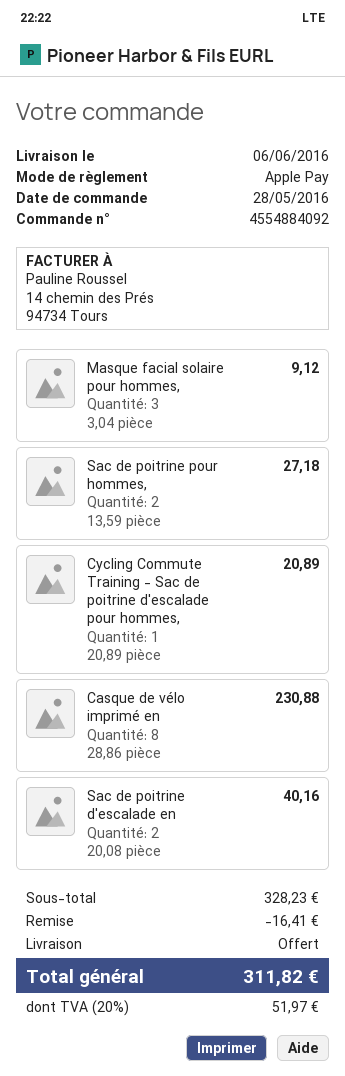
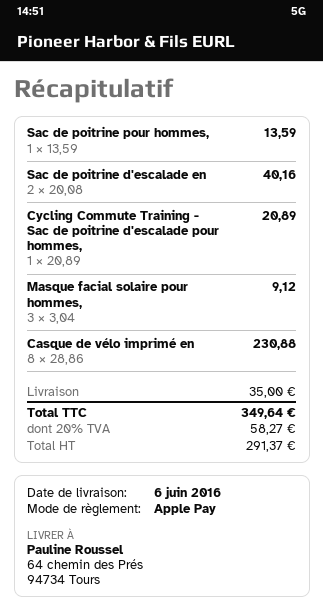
Sac de poitrine pour hommes,: 2 x 13.59 = 27.18 -> 1 x 13.59 = 13.59
discount: 16.41 -> none
shipping: 0.00 -> 35.00
tax: 20% = 51.97 -> 20% = 58.27
total: 311.82 -> 349.64

